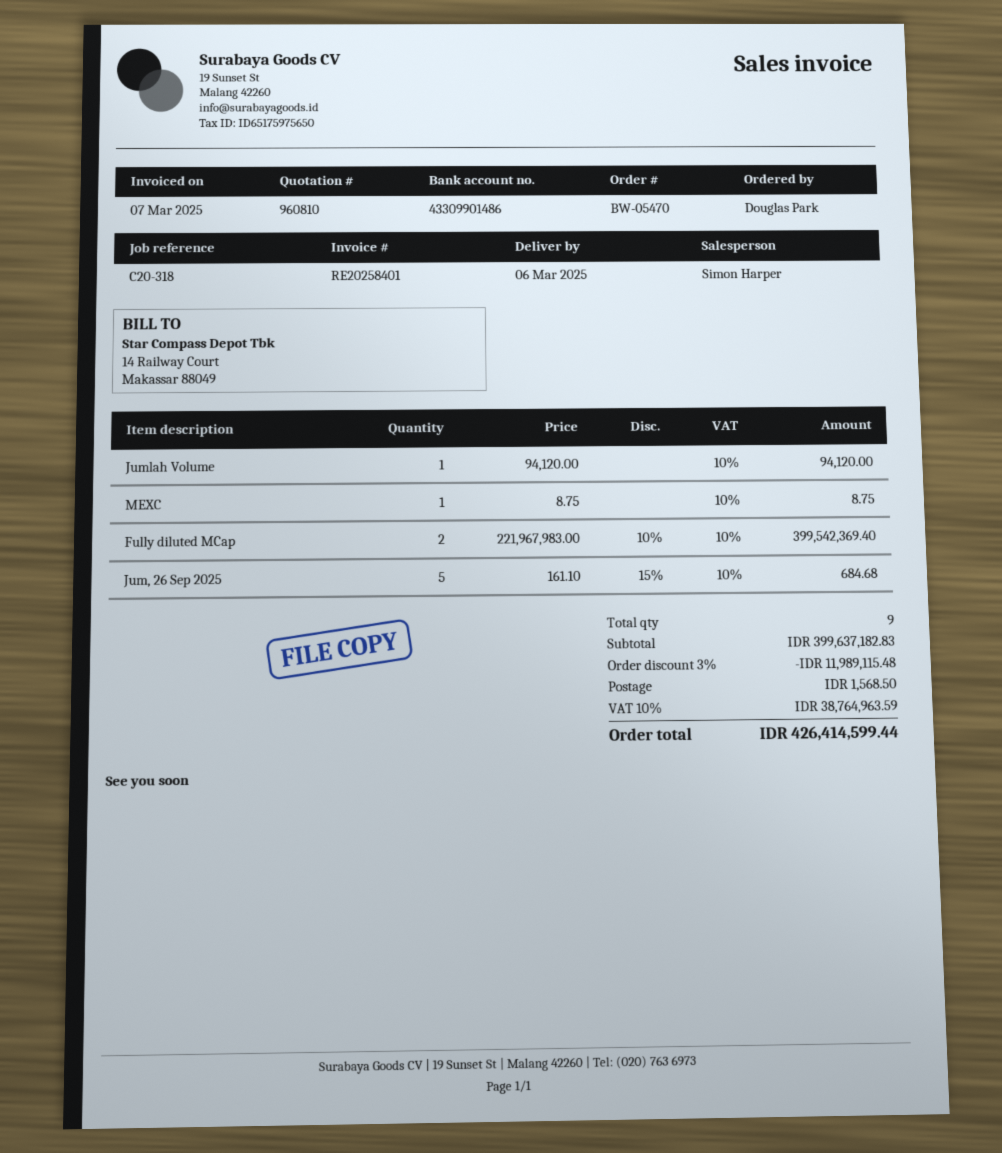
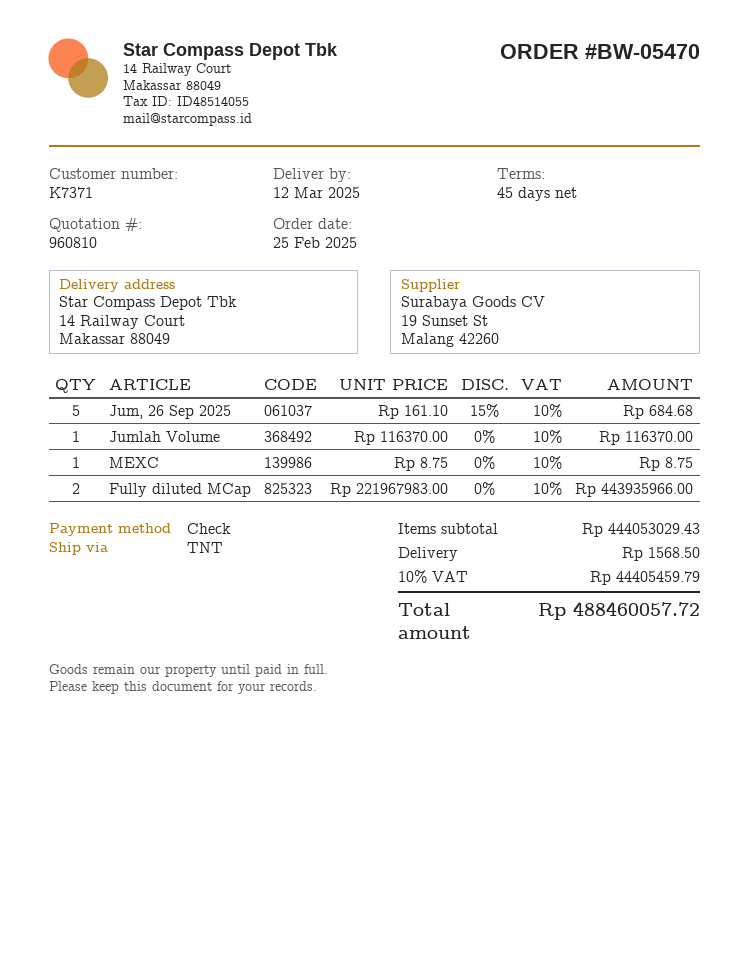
delivery date: 2025-03-06 -> 2025-03-12
Jumlah Volume: 1 x 94120.00 = 94120.00 -> 1 x 116370.00 = 116370.00
Fully diluted MCap: 2 x 221967983.00 - 10% = 399542369.40 -> 2 x 221967983.00 = 443935966.00
subtotal: 399637182.83 -> 444053029.43
discount: 3% = 11989115.48 -> none
tax: 10% = 38764963.59 -> 10% = 44405459.79
total: 426414599.44 -> 488460057.72

